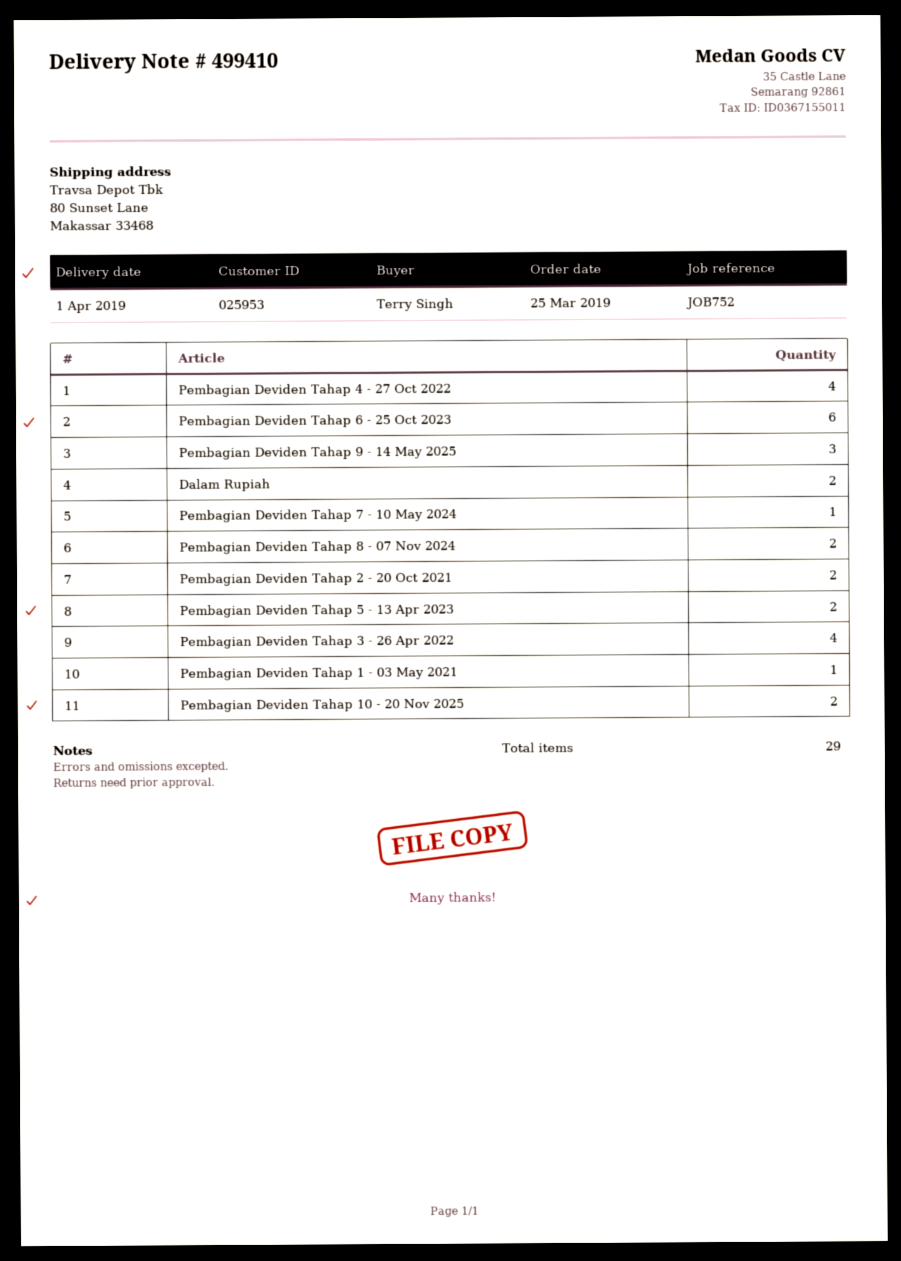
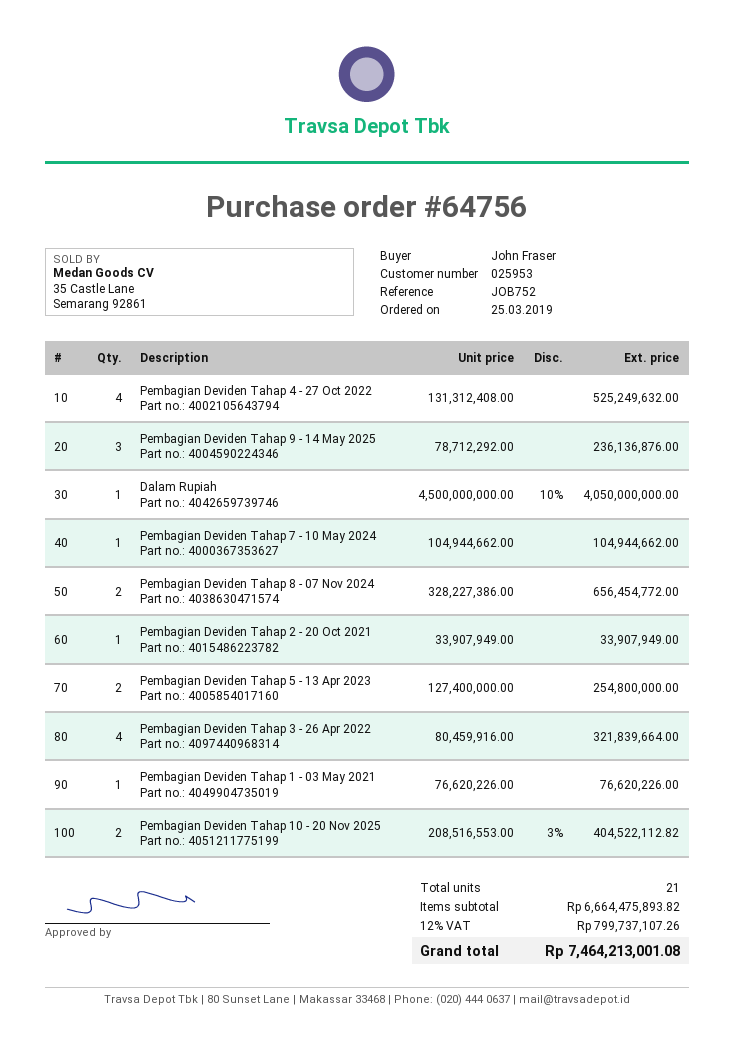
ordered by: Terry Singh -> John Fraser
Pembagian Deviden Tahap 6 - 25 Oct 2023: 6 -> none
Dalam Rupiah: 2 -> 1
Pembagian Deviden Tahap 2 - 20 Oct 2021: 2 -> 1
total quantity: 29 -> 21

